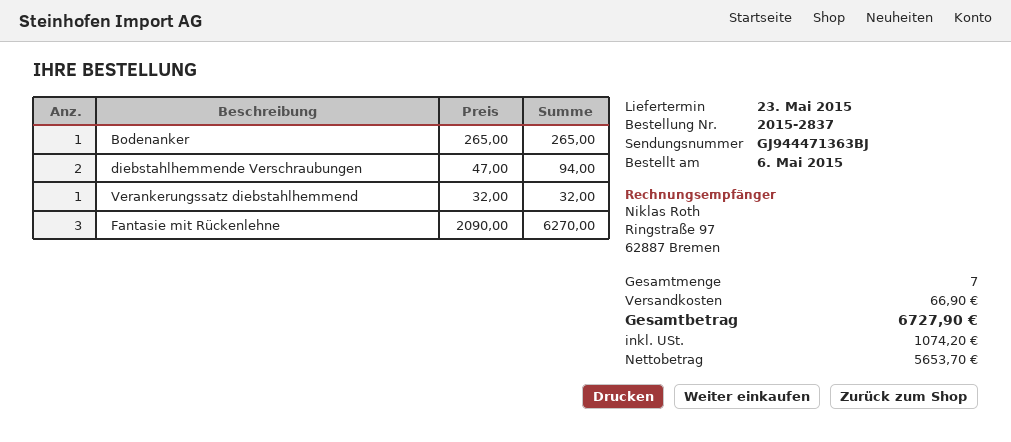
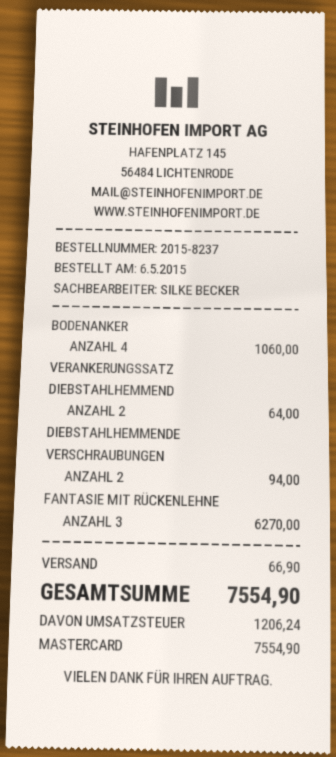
order number: 2015-2837 -> 2015-8237
Bodenanker: 1 for 265.00 -> 4 for 1060.00
Verankerungssatz diebstahlhemmend: 1 for 32.00 -> 2 for 64.00
tax: 1074.20 -> 1206.24
total: 6727.90 -> 7554.90

